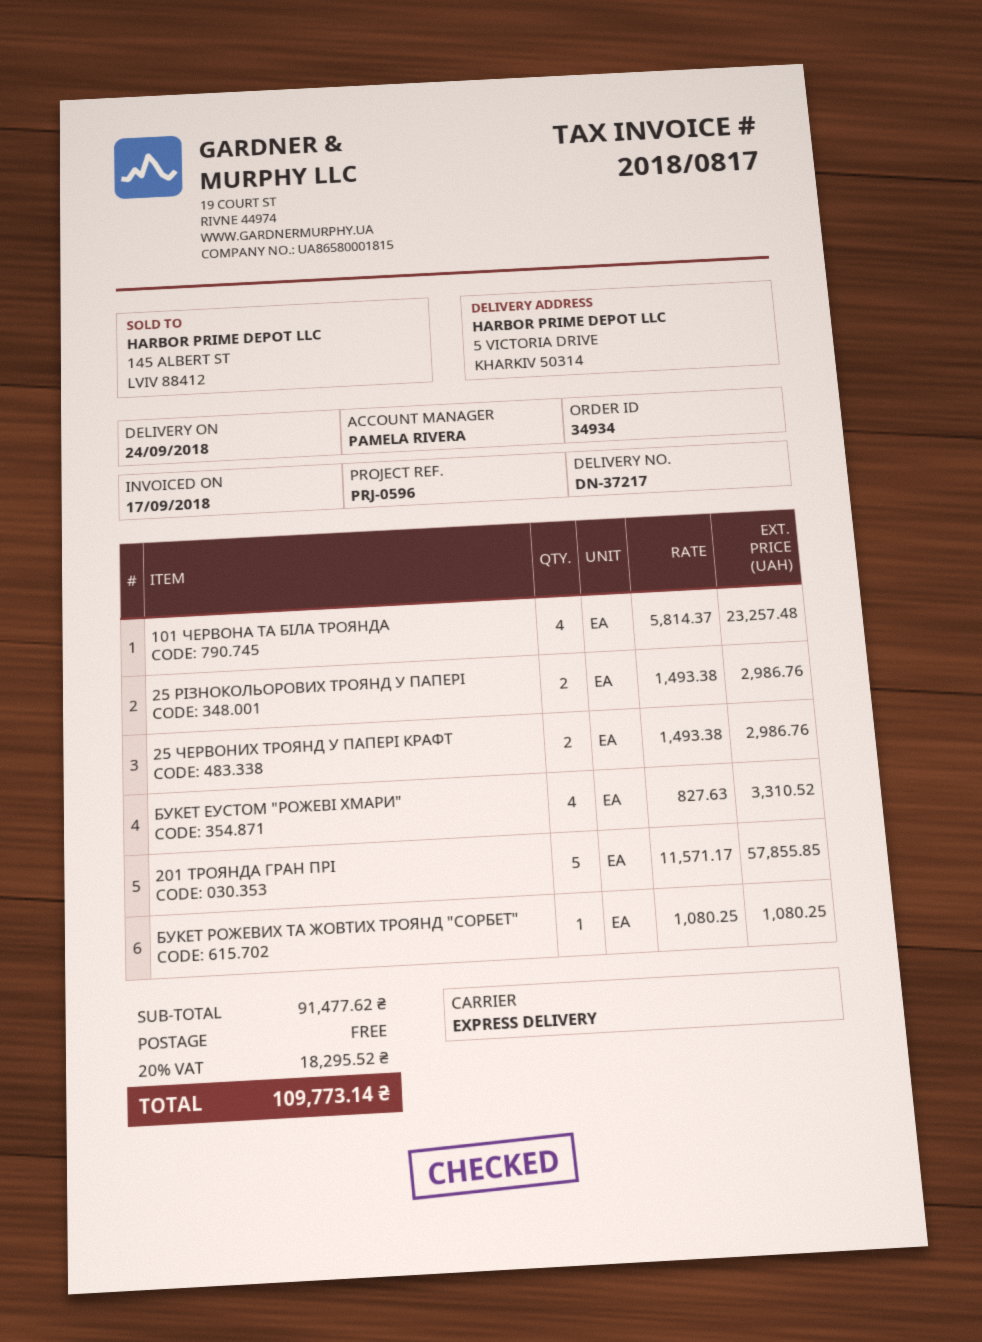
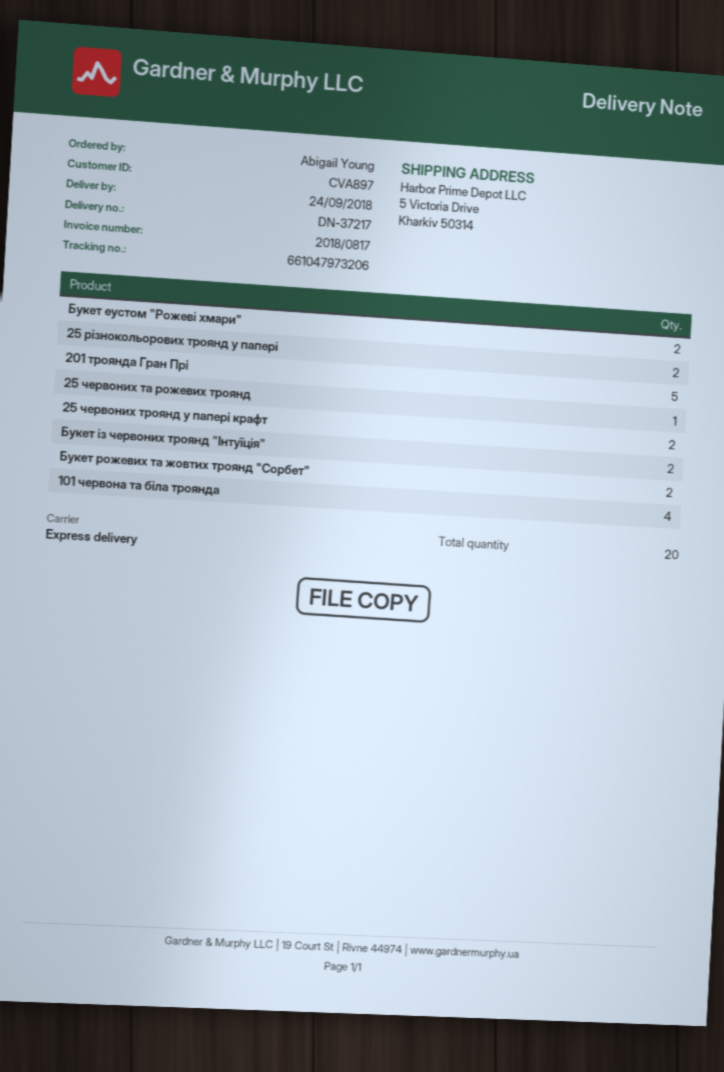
БУКЕТ ЕУСТОМ "РОЖЕВІ ХМАРИ": 4 -> 2
БУКЕТ РОЖЕВИХ ТА ЖОВТИХ ТРОЯНД "СОРБЕТ": 1 -> 2
25 червоних та рожевих троянд: none -> 1
Букет із червоних троянд "Інтуїція": none -> 2

